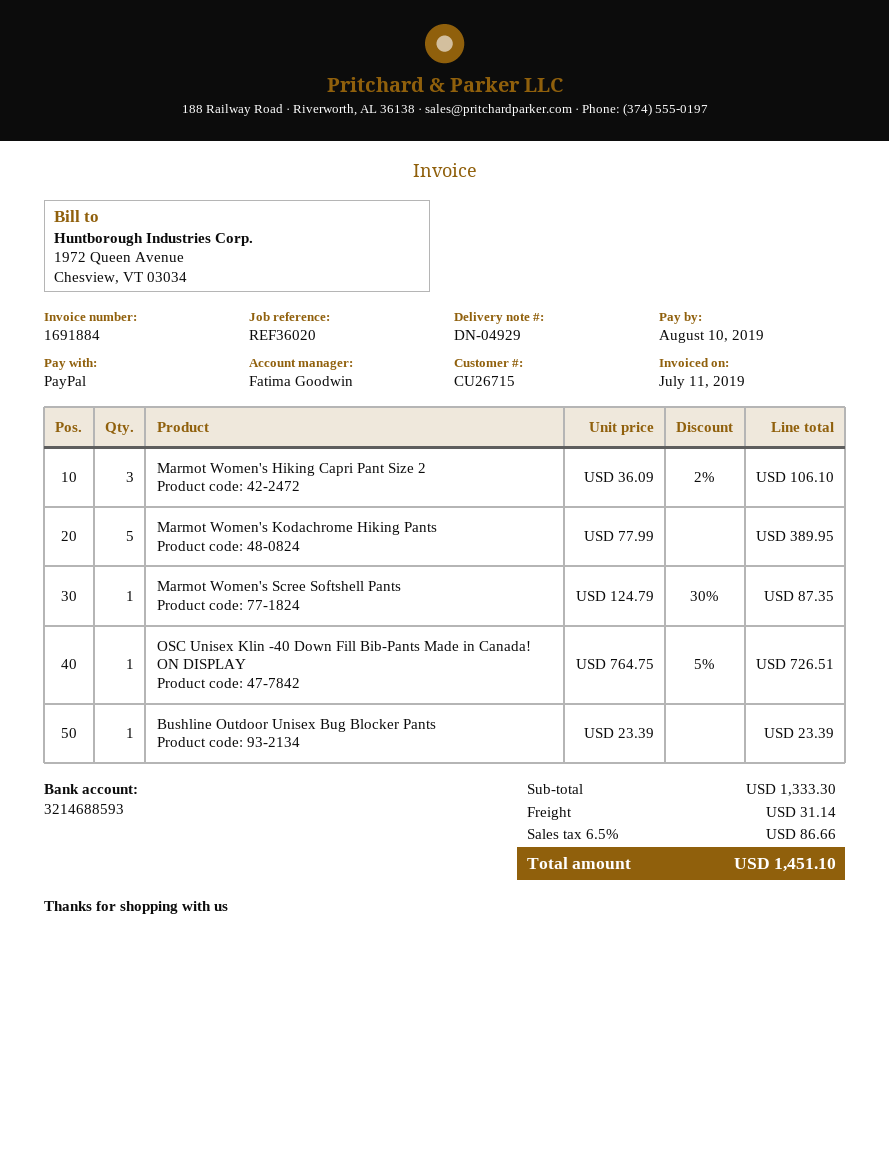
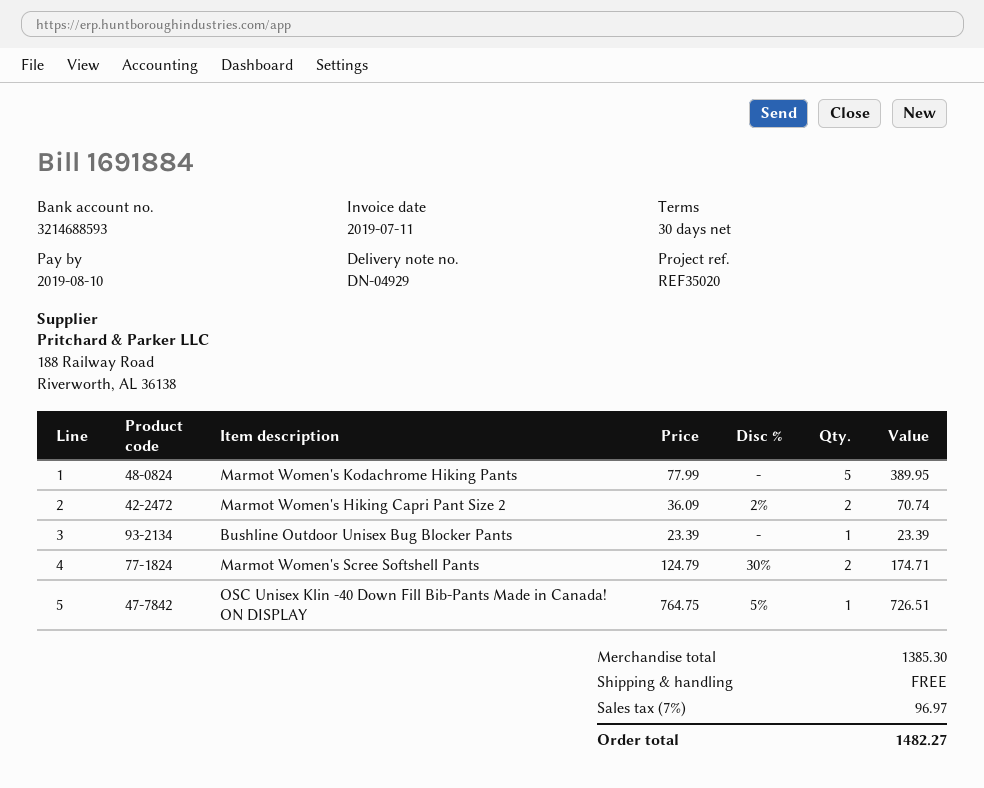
reference: REF36020 -> REF35020
Marmot Women's Hiking Capri Pant Size 2: 3 x 36.09 - 2% = 106.10 -> 2 x 36.09 - 2% = 70.74
Marmot Women's Scree Softshell Pants: 1 x 124.79 - 30% = 87.35 -> 2 x 124.79 - 30% = 174.71
subtotal: 1333.30 -> 1385.30
shipping: 31.14 -> 0.00
tax: 6.5% = 86.66 -> 7% = 96.97
total: 1451.10 -> 1482.27

